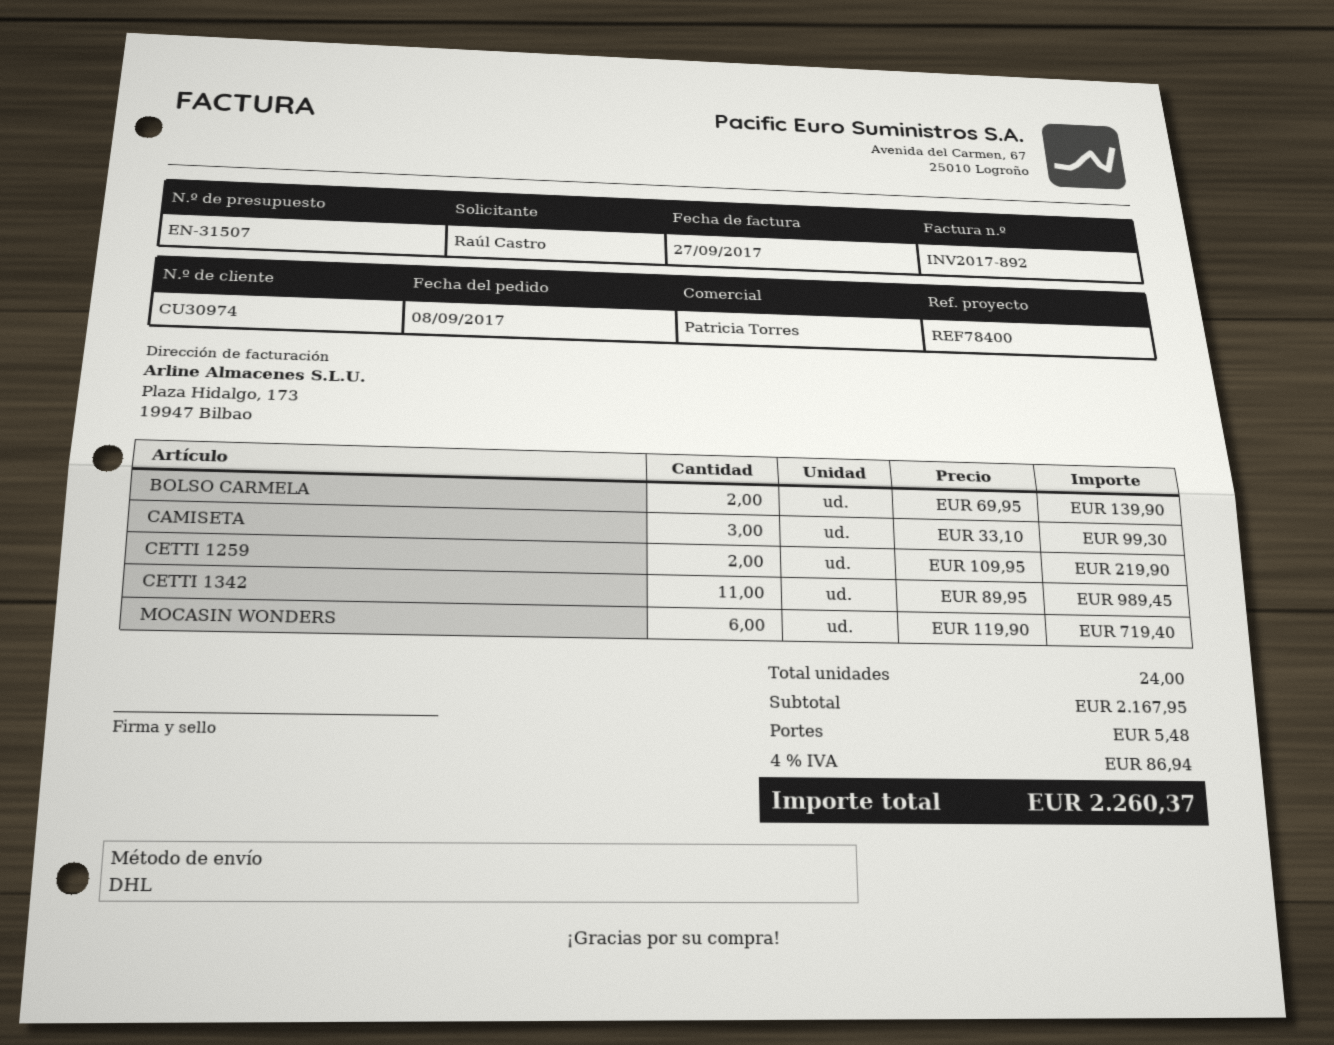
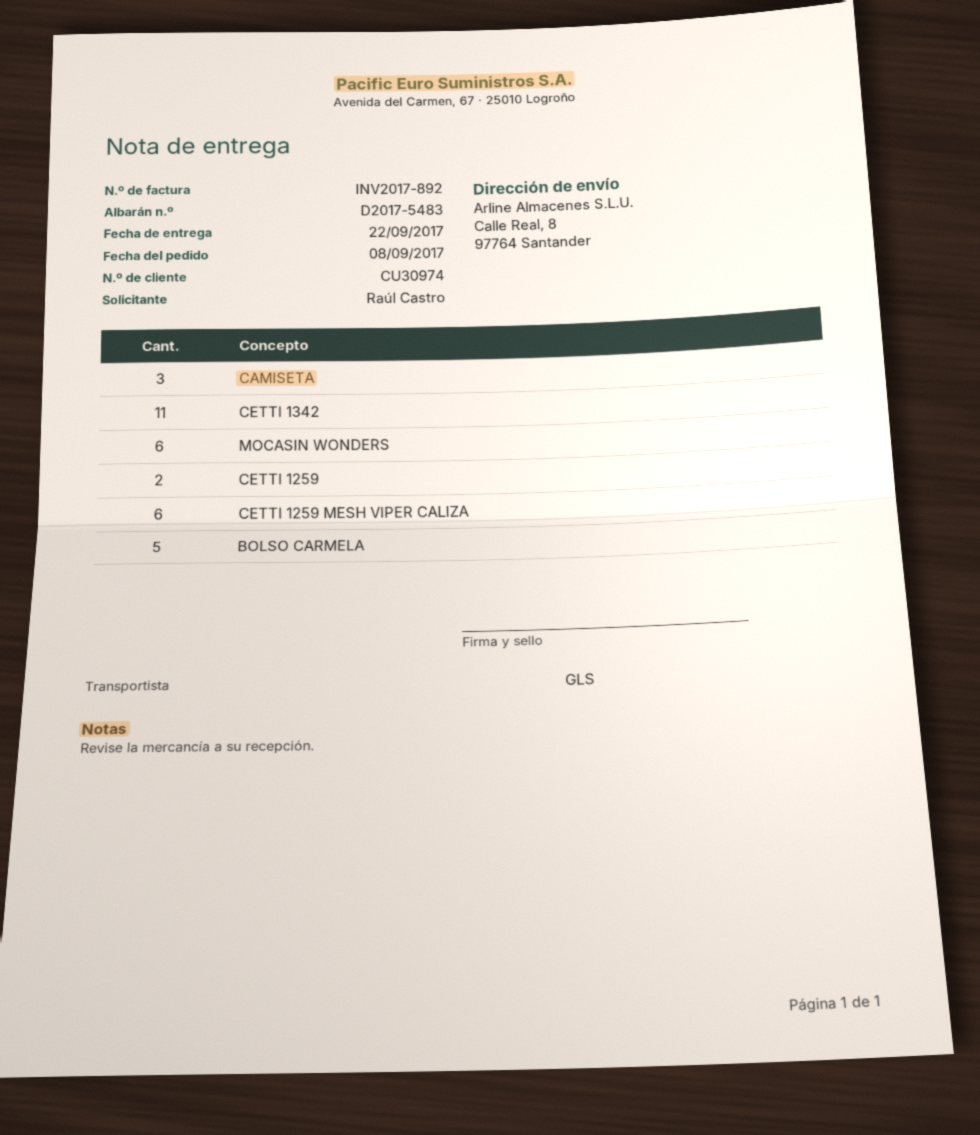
shipping method: DHL -> GLS
BOLSO CARMELA: 2 -> 5
CETTI 1259 MESH VIPER CALIZA: none -> 6

